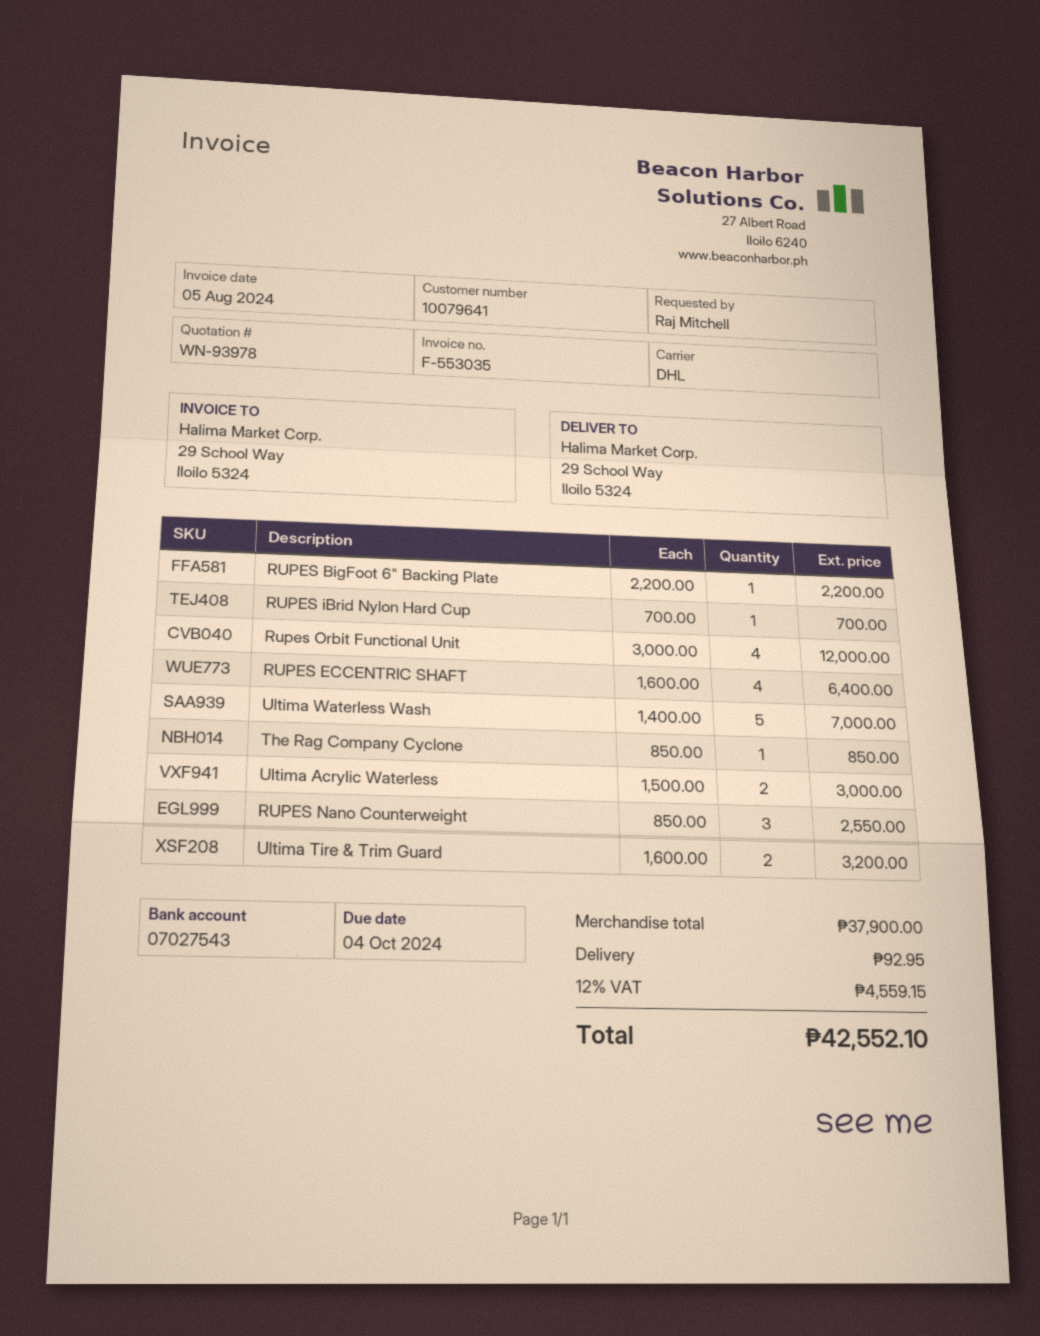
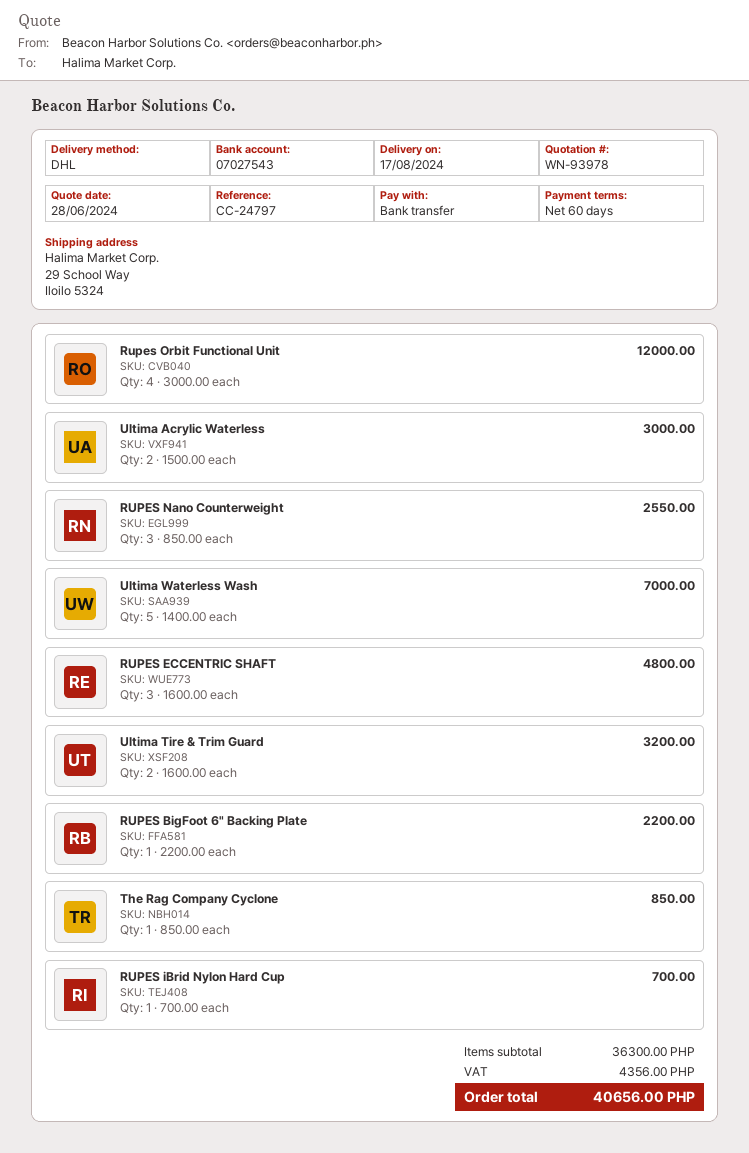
RUPES ECCENTRIC SHAFT: 4 x 1600.00 = 6400.00 -> 3 x 1600.00 = 4800.00
subtotal: 37900.00 -> 36300.00
shipping: 92.95 -> none
tax: 4559.15 -> 4356.00
total: 42552.10 -> 40656.00

